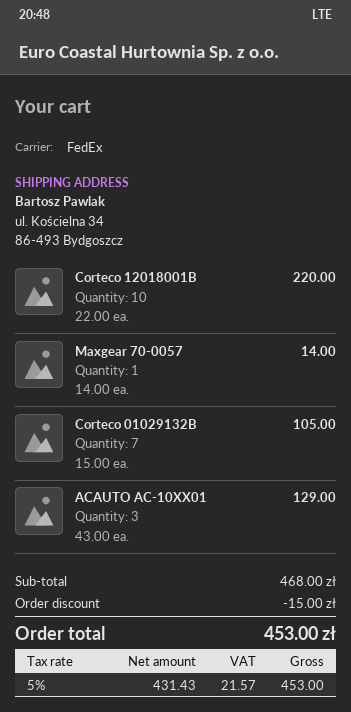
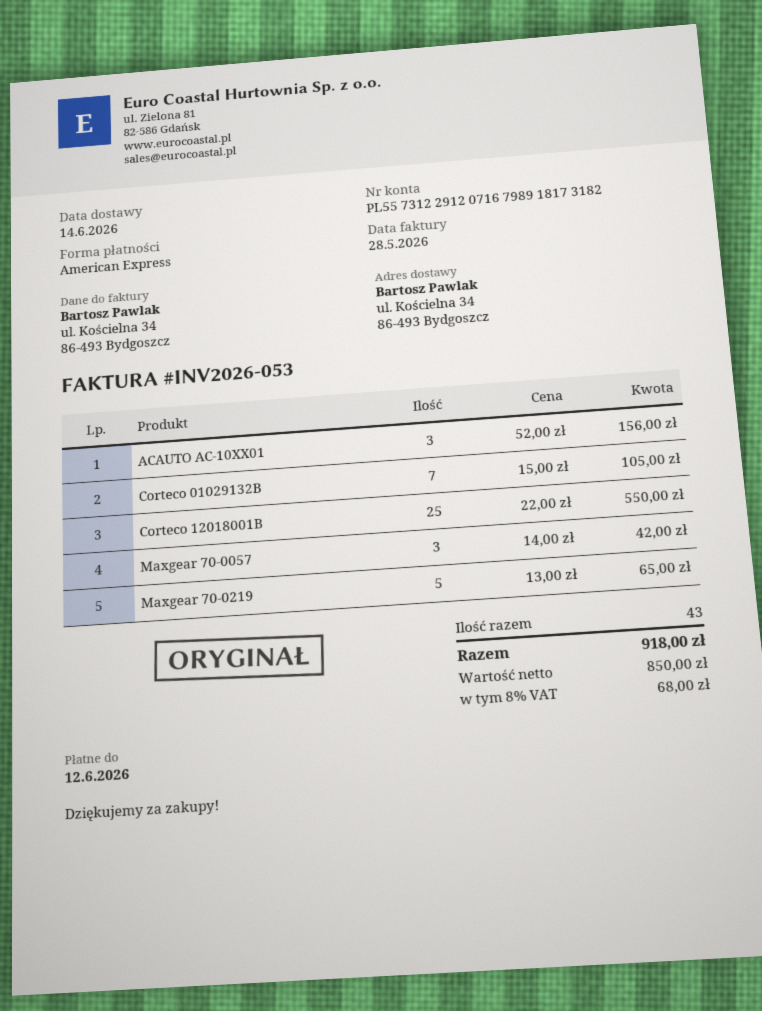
Corteco 12018001B: 10 x 22.00 = 220.00 -> 25 x 22.00 = 550.00
Maxgear 70-0057: 1 x 14.00 = 14.00 -> 3 x 14.00 = 42.00
ACAUTO AC-10XX01: 3 x 43.00 = 129.00 -> 3 x 52.00 = 156.00
Maxgear 70-0219: none -> 5 x 13.00 = 65.00
discount: 15.00 -> none
net: 431.43 -> 850.00
tax: 5% = 21.57 -> 8% = 68.00
total: 453.00 -> 918.00

